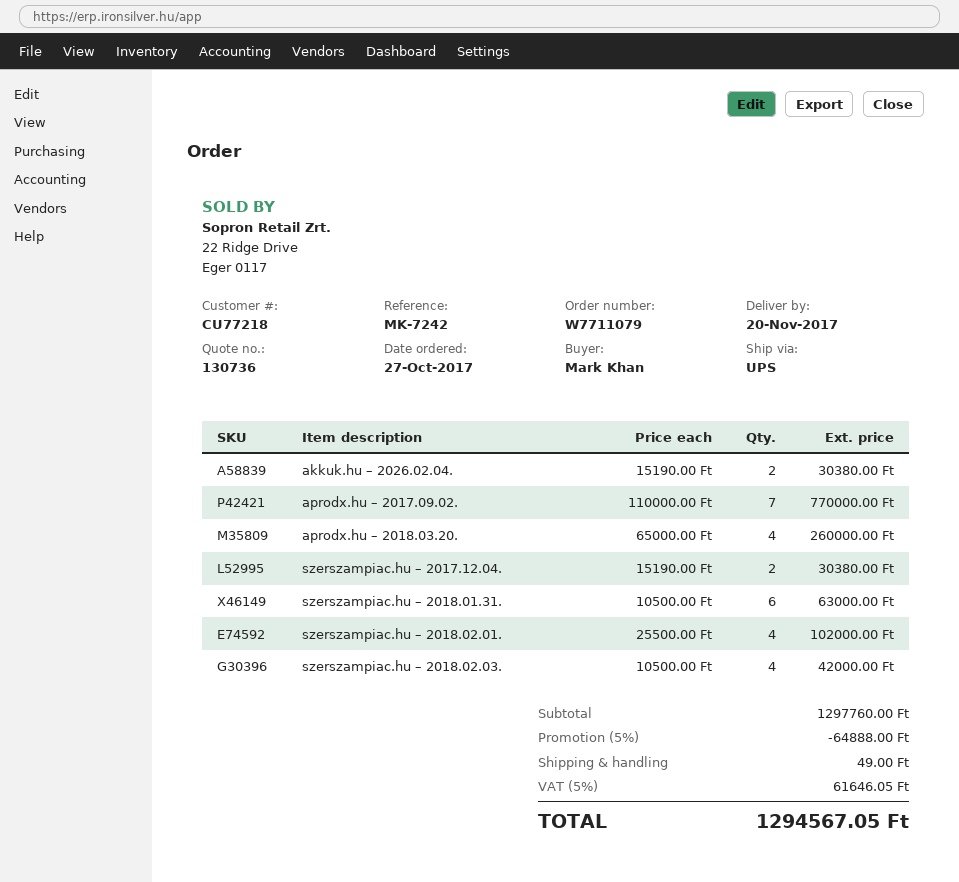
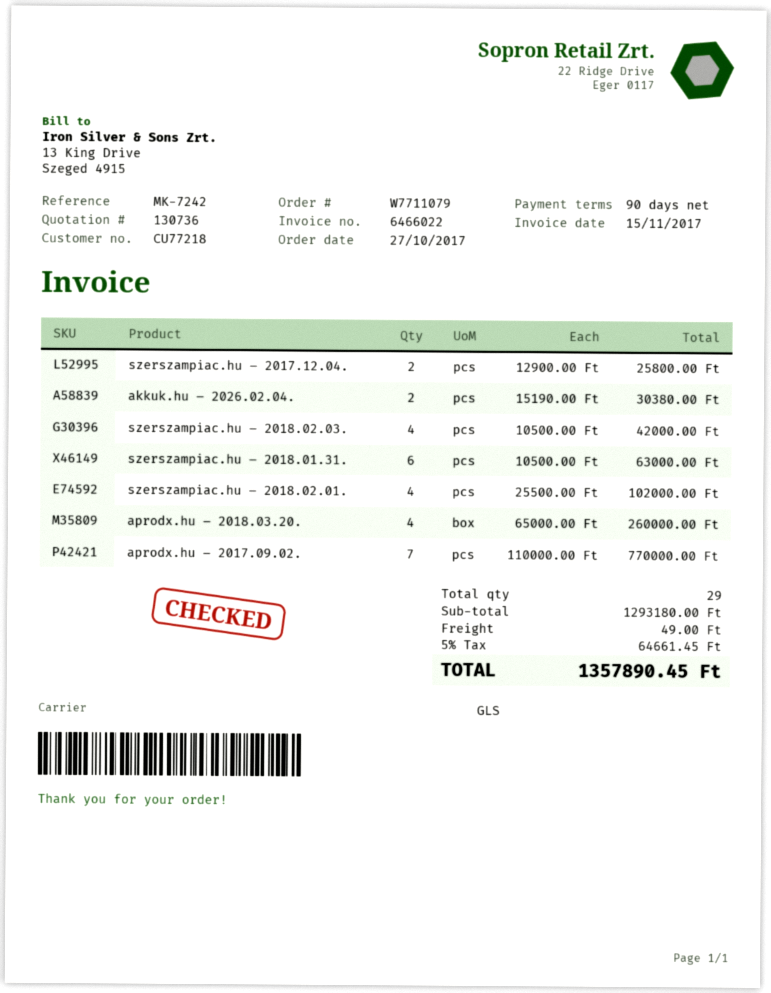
shipping method: UPS -> GLS
szerszampiac.hu – 2017.12.04.: 2 x 15190.00 = 30380.00 -> 2 x 12900.00 = 25800.00
subtotal: 1297760.00 -> 1293180.00
discount: 5% = 64888.00 -> none
tax: 5% = 61646.05 -> 5% = 64661.45
total: 1294567.05 -> 1357890.45

